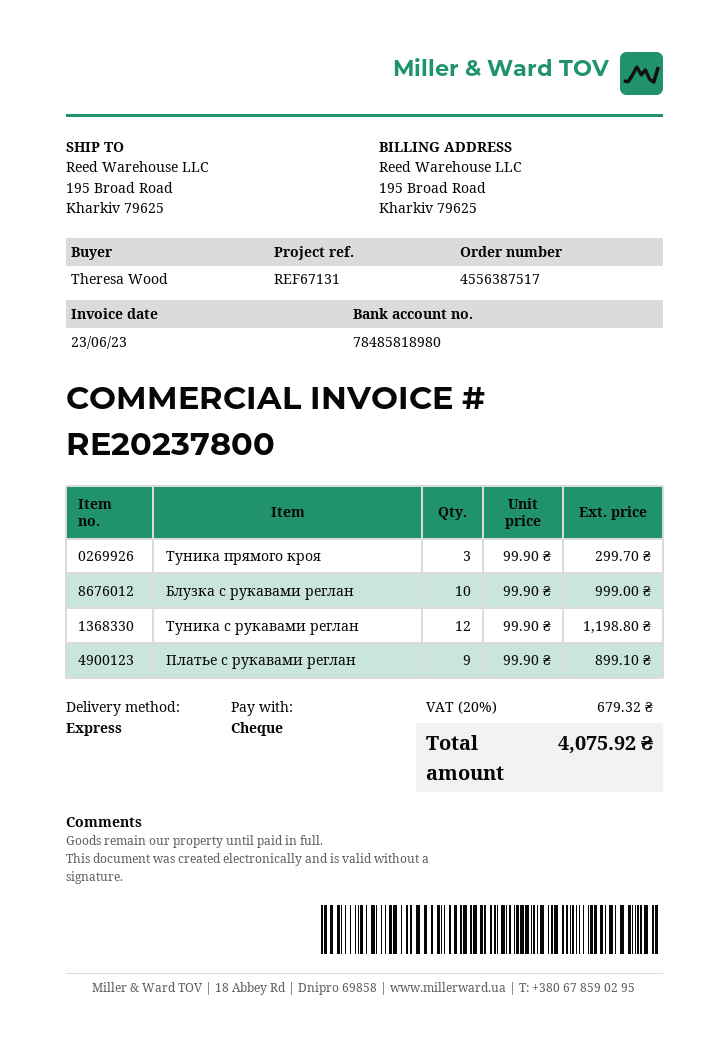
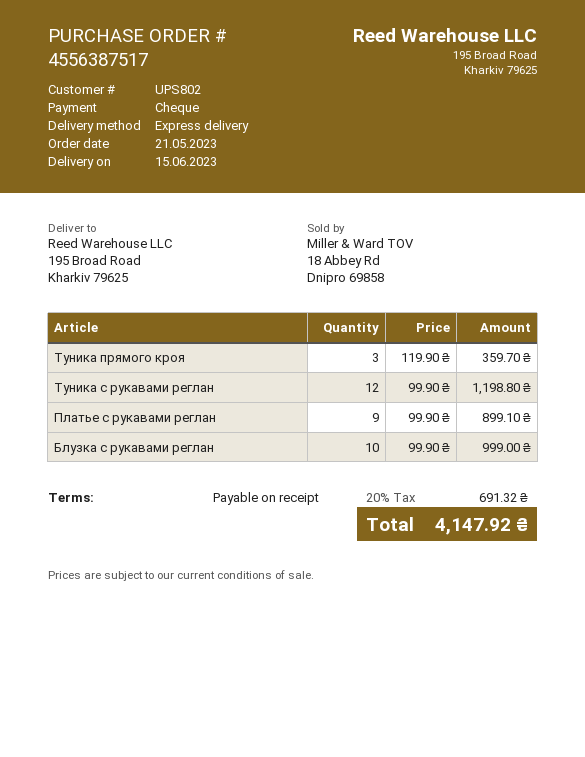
Туника прямого кроя: 3 x 99.90 = 299.70 -> 3 x 119.90 = 359.70
tax: 20% = 679.32 -> 20% = 691.32
total: 4075.92 -> 4147.92

